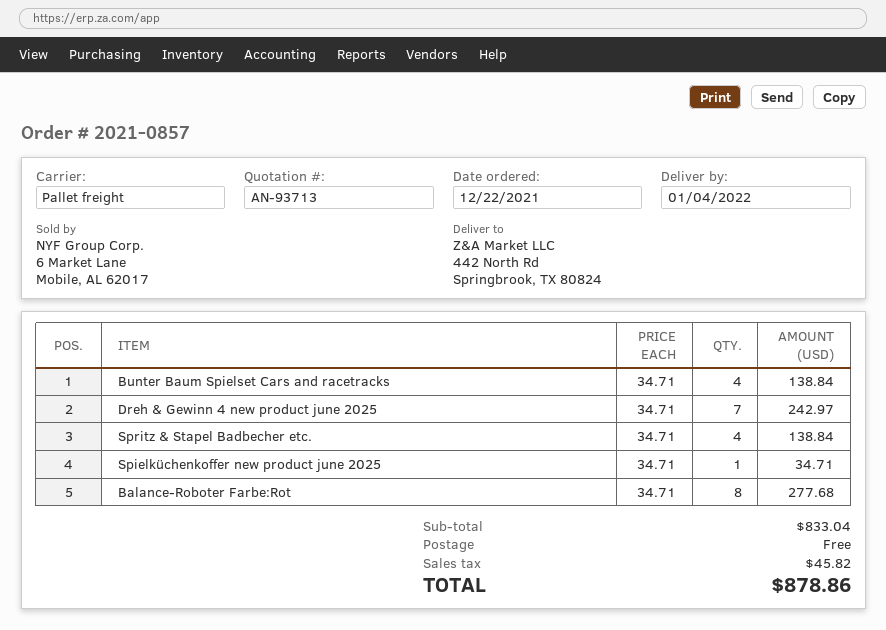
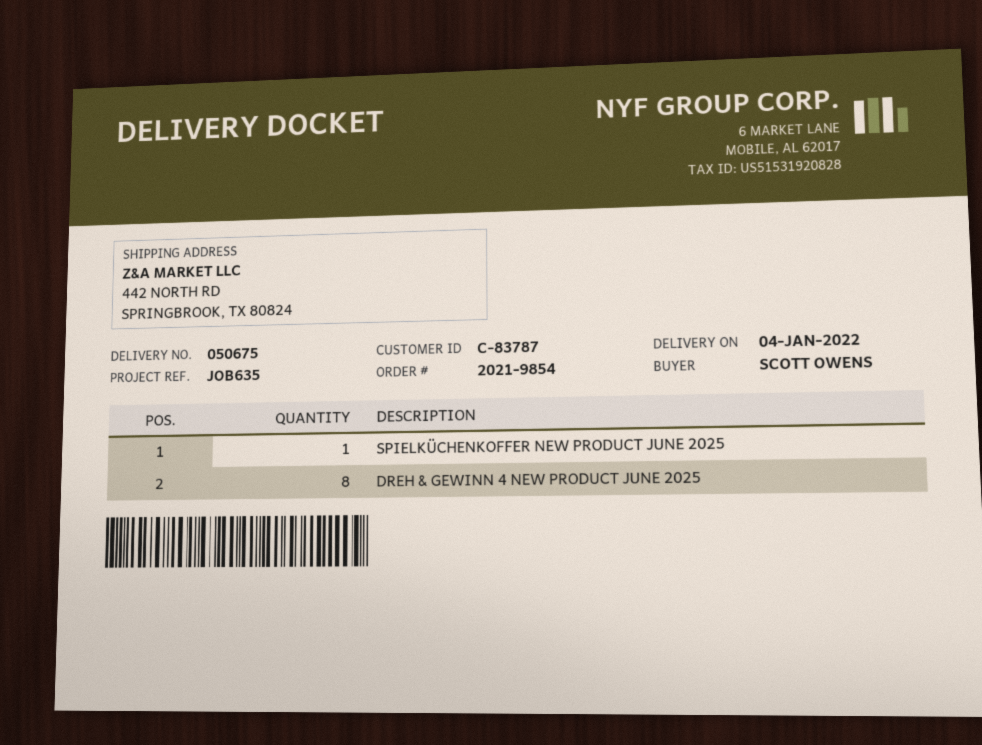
order number: 2021-0857 -> 2021-9854
Bunter Baum Spielset Cars and racetracks: 4 -> none
Dreh & Gewinn 4 new product june 2025: 7 -> 8
Spritz & Stapel Badbecher etc.: 4 -> none
Balance-Roboter Farbe:Rot: 8 -> none

